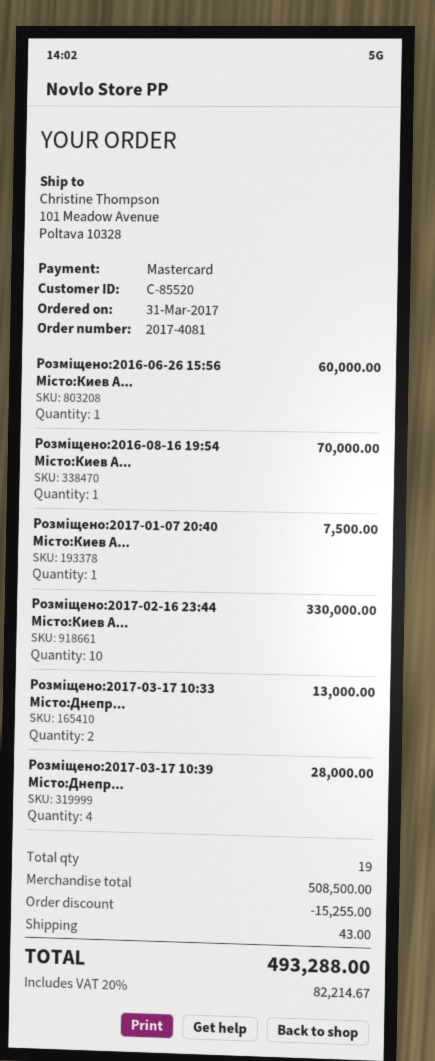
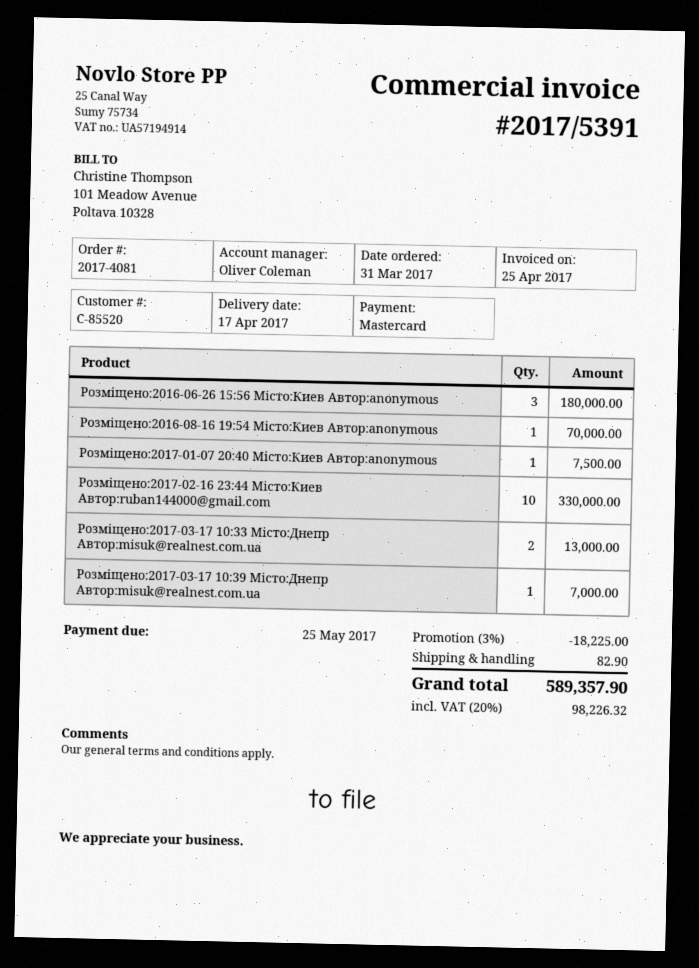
Розміщено:2016-06-26 15:56 Місто:Киев А...: 1 for 60000.00 -> 3 for 180000.00
Розміщено:2017-03-17 10:39 Місто:Днепр...: 4 for 28000.00 -> 1 for 7000.00
discount: 15255.00 -> 18225.00
shipping: 43.00 -> 82.90
tax: 20% = 82214.67 -> 20% = 98226.32
total: 493288.00 -> 589357.90

